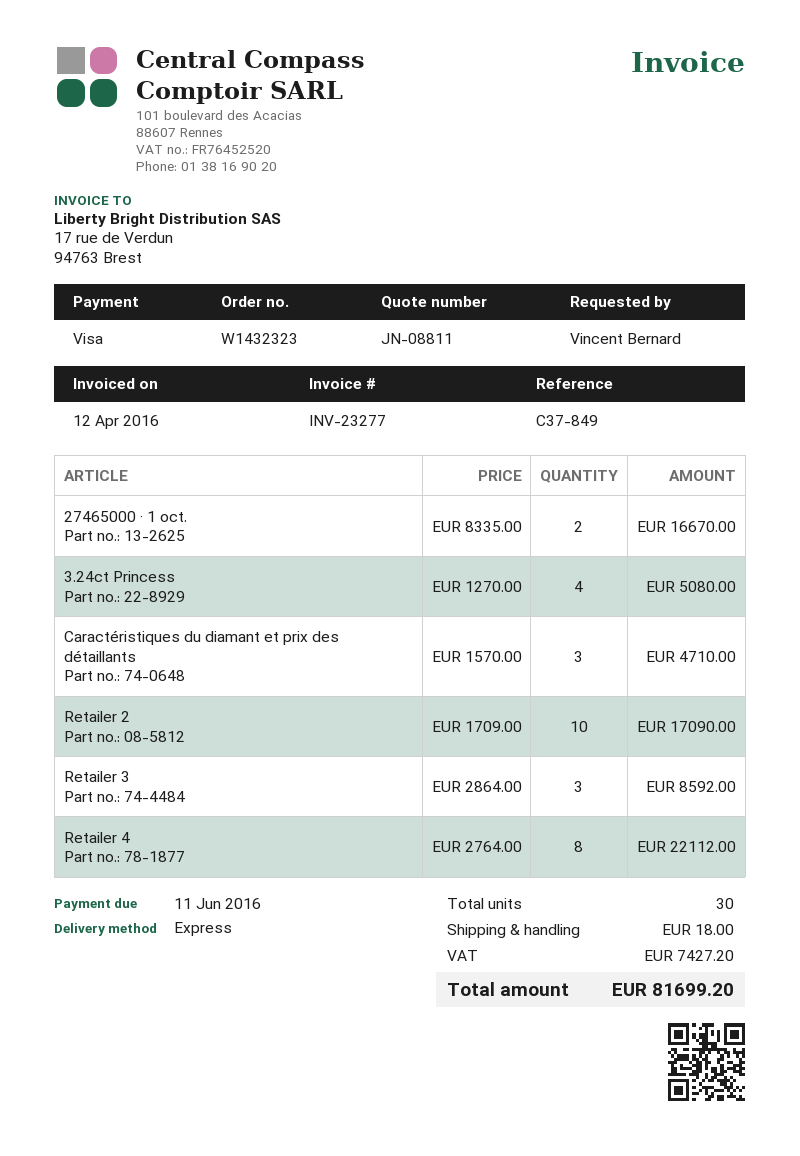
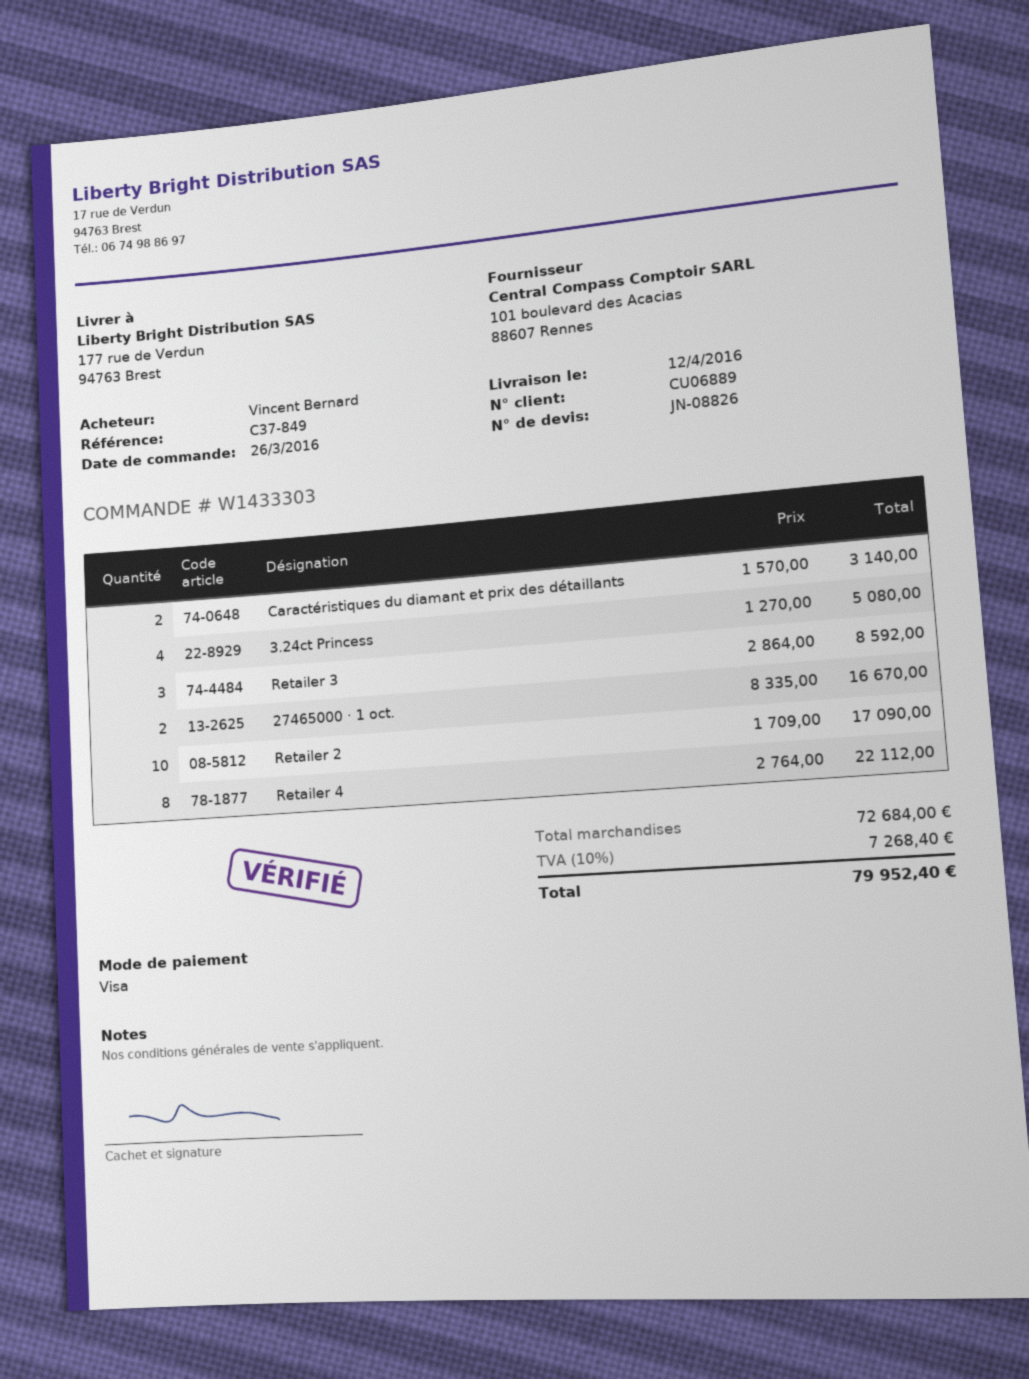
quote number: JN-08811 -> JN-08826
order number: W1432323 -> W1433303
Caractéristiques du diamant et prix des détaillants: 3 x 1570.00 = 4710.00 -> 2 x 1570.00 = 3140.00
shipping: 18.00 -> none
tax: 7427.20 -> 7268.40
total: 81699.20 -> 79952.40

